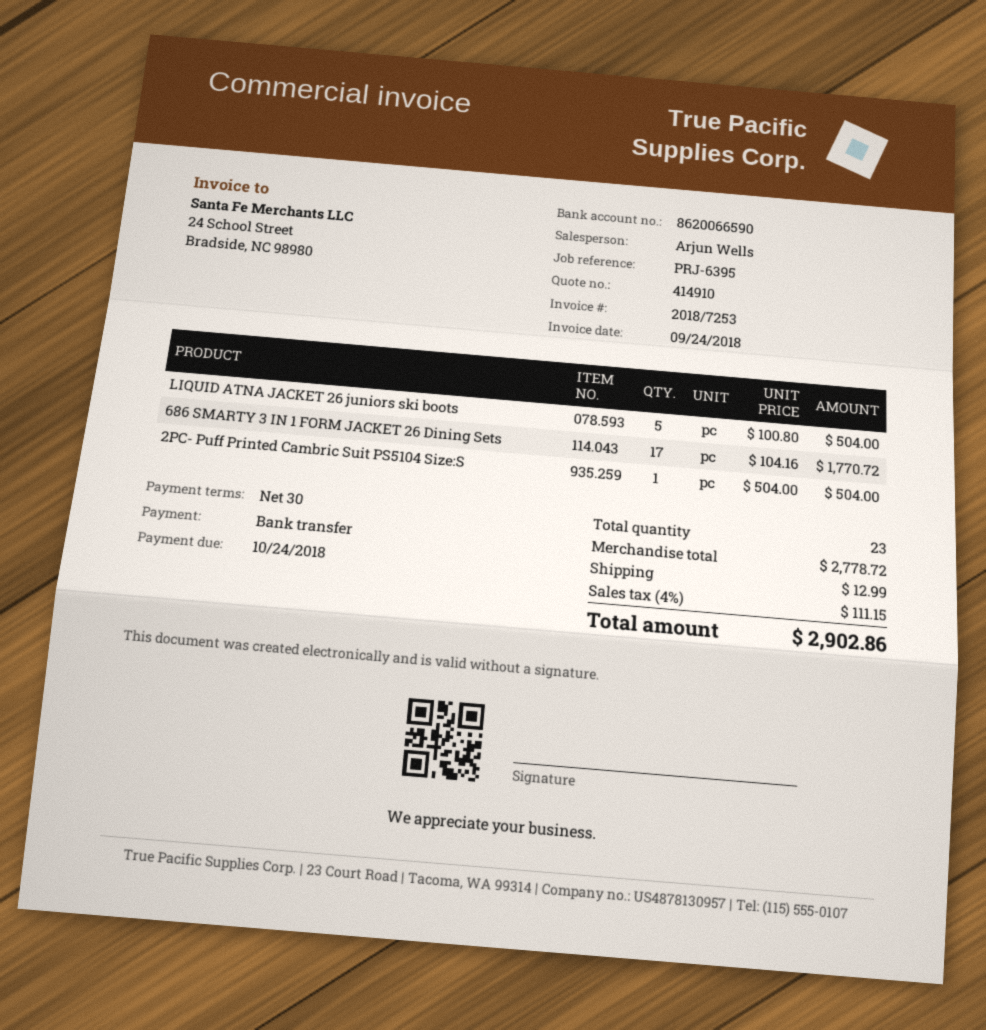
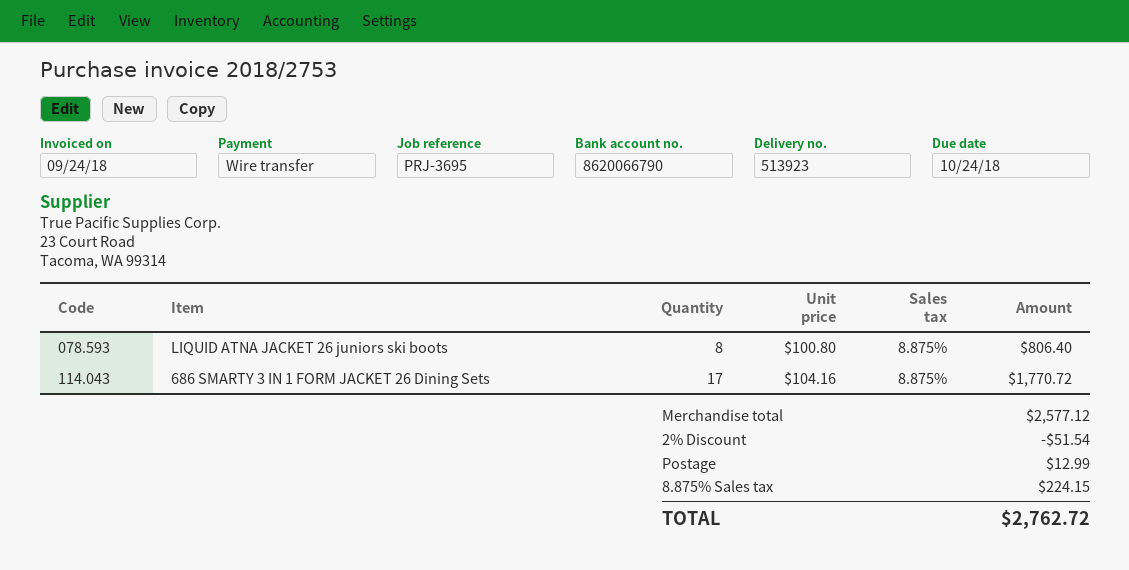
invoice number: 2018/7253 -> 2018/2753
reference: PRJ-6395 -> PRJ-3695
bank account: 8620066590 -> 8620066790
LIQUID ATNA JACKET 26 juniors ski boots: 5 x 100.80 = 504.00 -> 8 x 100.80 = 806.40
2PC- Puff Printed Cambric Suit PS5104 Size:S: 1 x 504.00 = 504.00 -> none
subtotal: 2778.72 -> 2577.12
discount: none -> 2% = 51.54
tax: 4% = 111.15 -> 8.875% = 224.15
total: 2902.86 -> 2762.72

